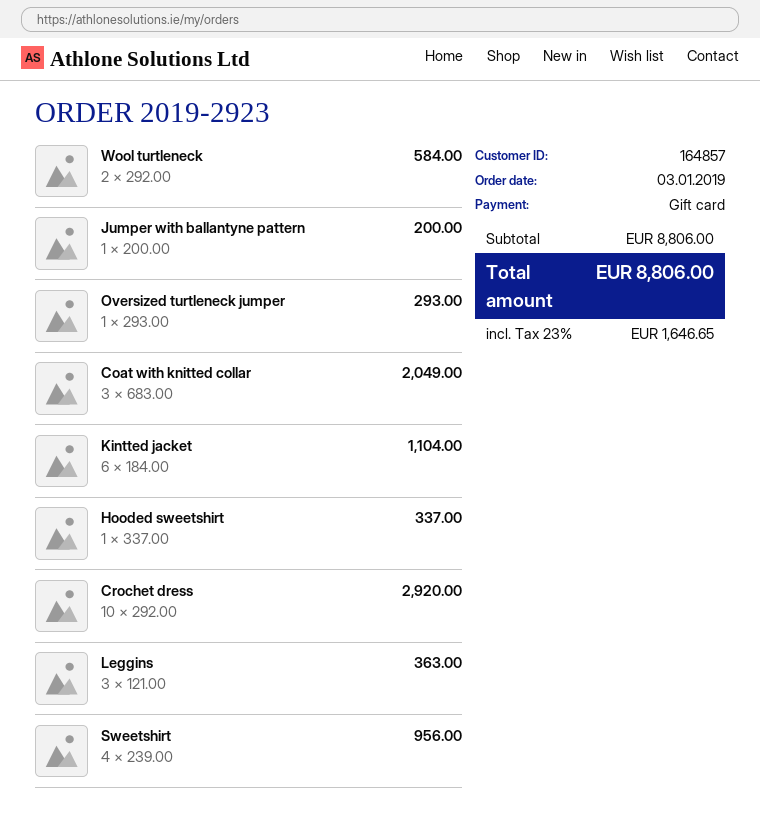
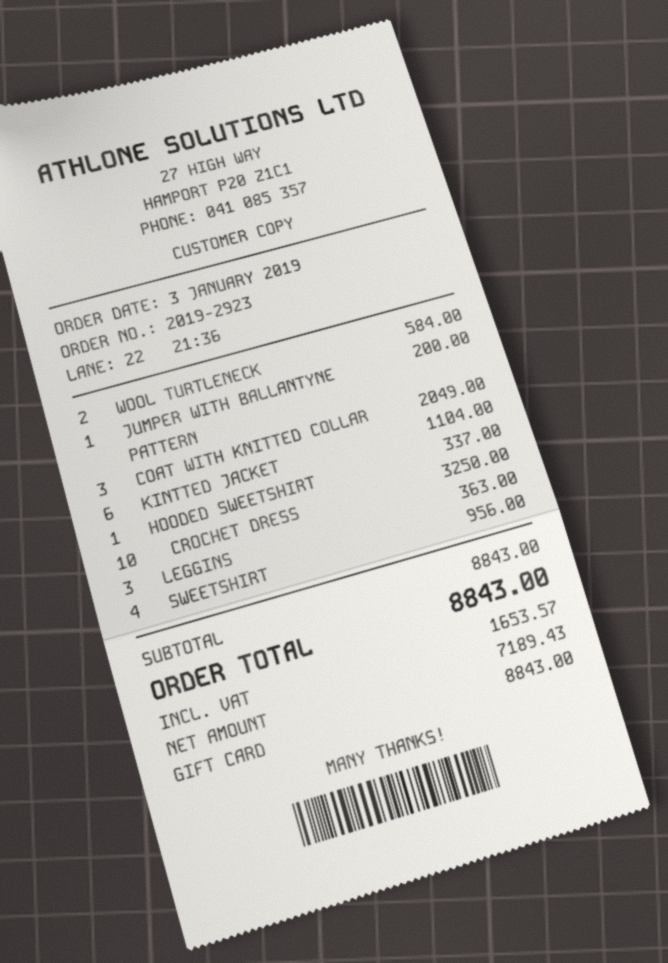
Oversized turtleneck jumper: 1 for 293.00 -> none
Crochet dress: 10 for 2920.00 -> 10 for 3250.00
subtotal: 8806.00 -> 8843.00
tax: 1646.65 -> 1653.57
total: 8806.00 -> 8843.00

